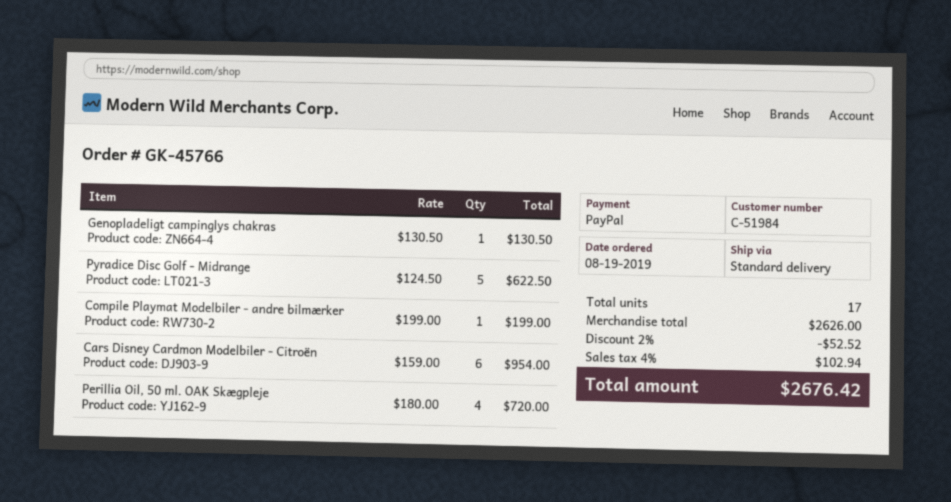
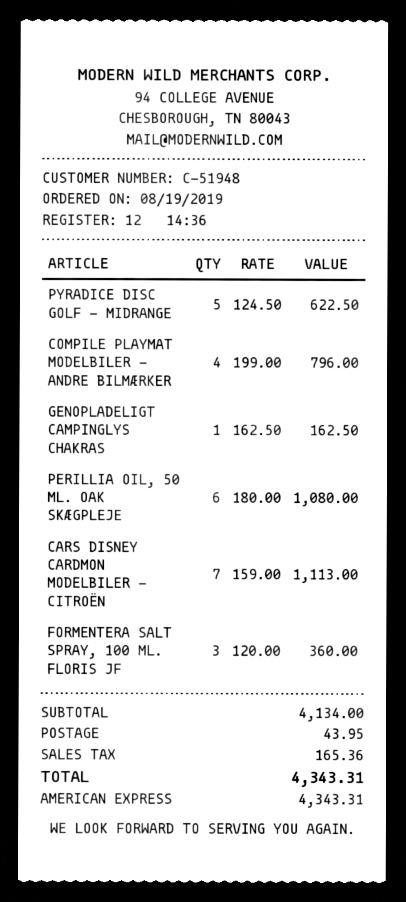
customer number: C-51984 -> C-51948
payment method: PayPal -> American Express
Genopladeligt campinglys chakras: 1 x 130.50 = 130.50 -> 1 x 162.50 = 162.50
Compile Playmat Modelbiler - andre bilmærker: 1 x 199.00 = 199.00 -> 4 x 199.00 = 796.00
Cars Disney Cardmon Modelbiler - Citroën: 6 x 159.00 = 954.00 -> 7 x 159.00 = 1113.00
Perillia Oil, 50 ml. OAK Skægpleje: 4 x 180.00 = 720.00 -> 6 x 180.00 = 1080.00
FORMENTERA SALT SPRAY, 100 ML. FLORIS JF: none -> 3 x 120.00 = 360.00
subtotal: 2626.00 -> 4134.00
discount: 2% = 52.52 -> none
shipping: none -> 43.95
tax: 102.94 -> 165.36
total: 2676.42 -> 4343.31

